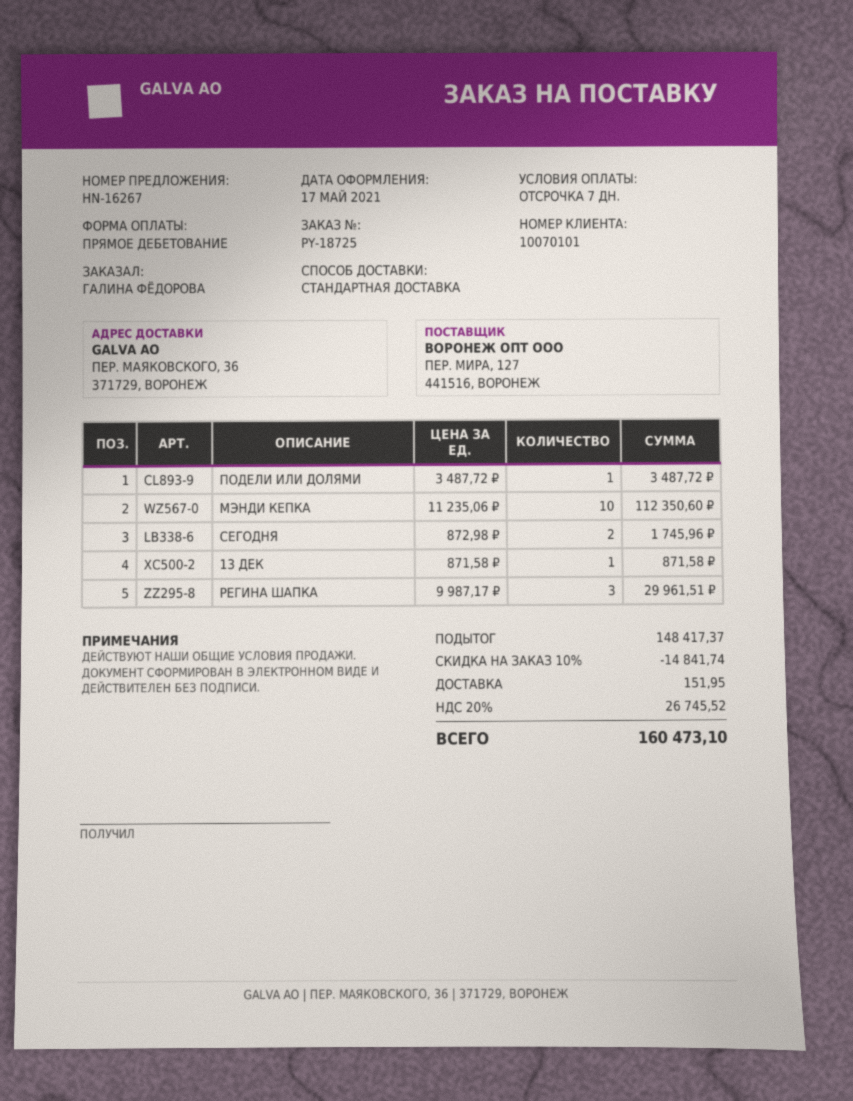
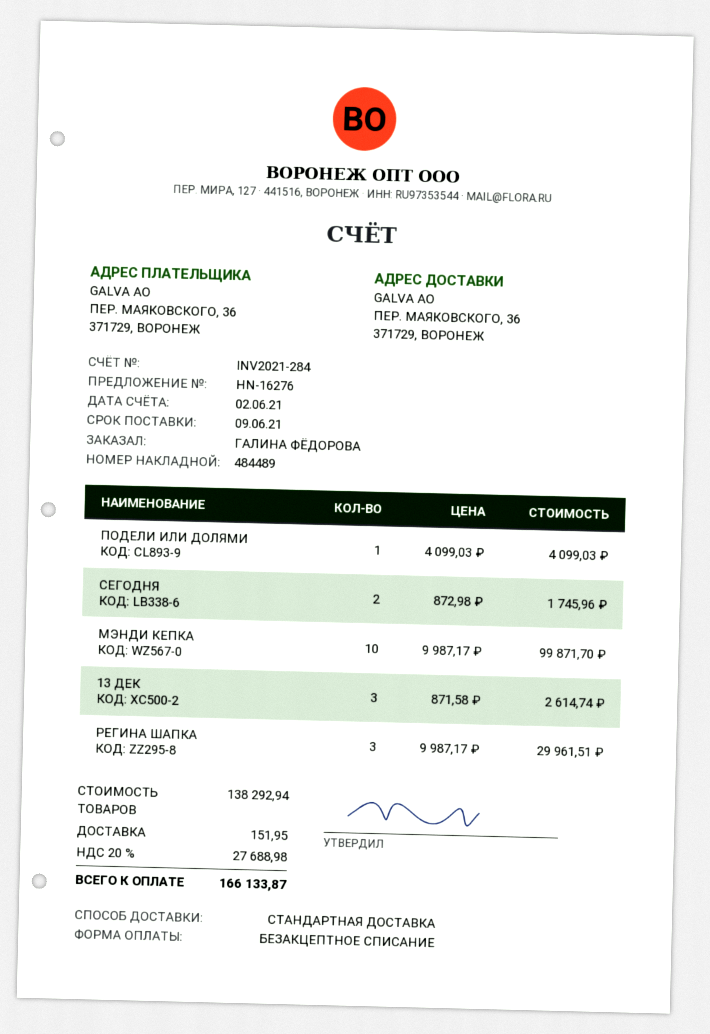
quote number: HN-16267 -> HN-16276
ПОДЕЛИ ИЛИ ДОЛЯМИ: 1 x 3487.72 = 3487.72 -> 1 x 4099.03 = 4099.03
МЭНДИ КЕПКА: 10 x 11235.06 = 112350.60 -> 10 x 9987.17 = 99871.70
13 ДЕК: 1 x 871.58 = 871.58 -> 3 x 871.58 = 2614.74
subtotal: 148417.37 -> 138292.94
discount: 10% = 14841.74 -> none
tax: 20% = 26745.52 -> 20% = 27688.98
total: 160473.10 -> 166133.87

